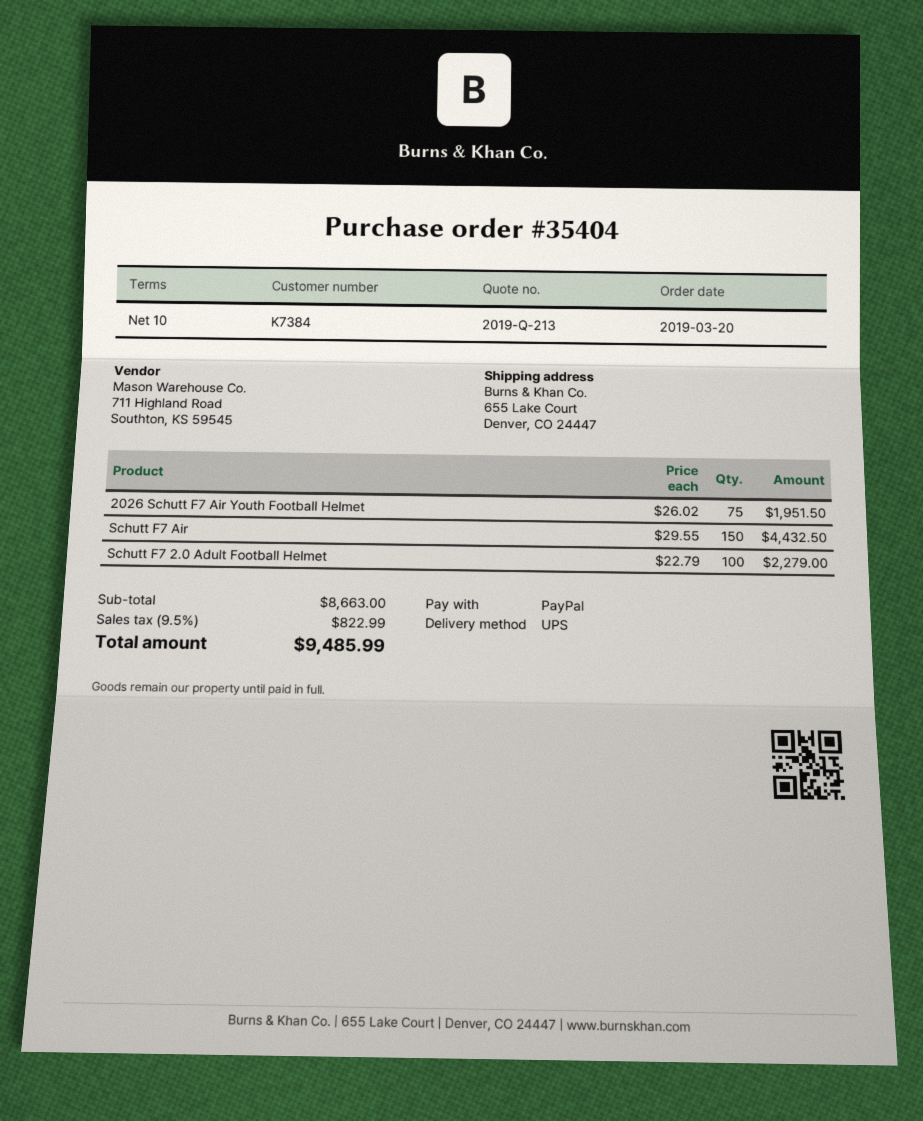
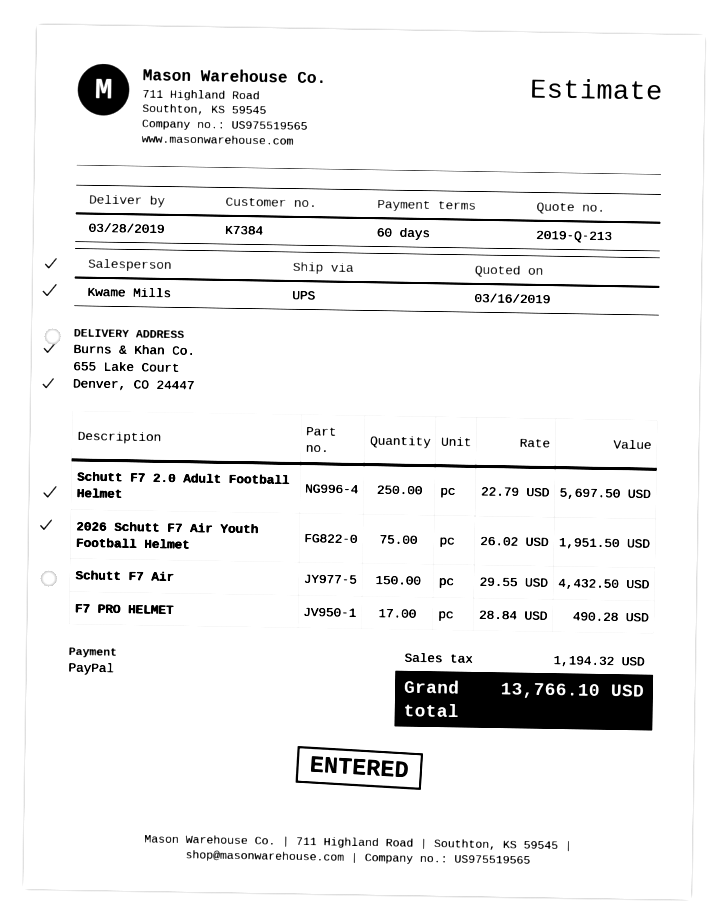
payment terms: 10 days -> 60 days
Schutt F7 2.0 Adult Football Helmet: 100 x 22.79 = 2279.00 -> 250 x 22.79 = 5697.50
F7 PRO HELMET: none -> 17 x 28.84 = 490.28
tax: 822.99 -> 1194.32
total: 9485.99 -> 13766.10

